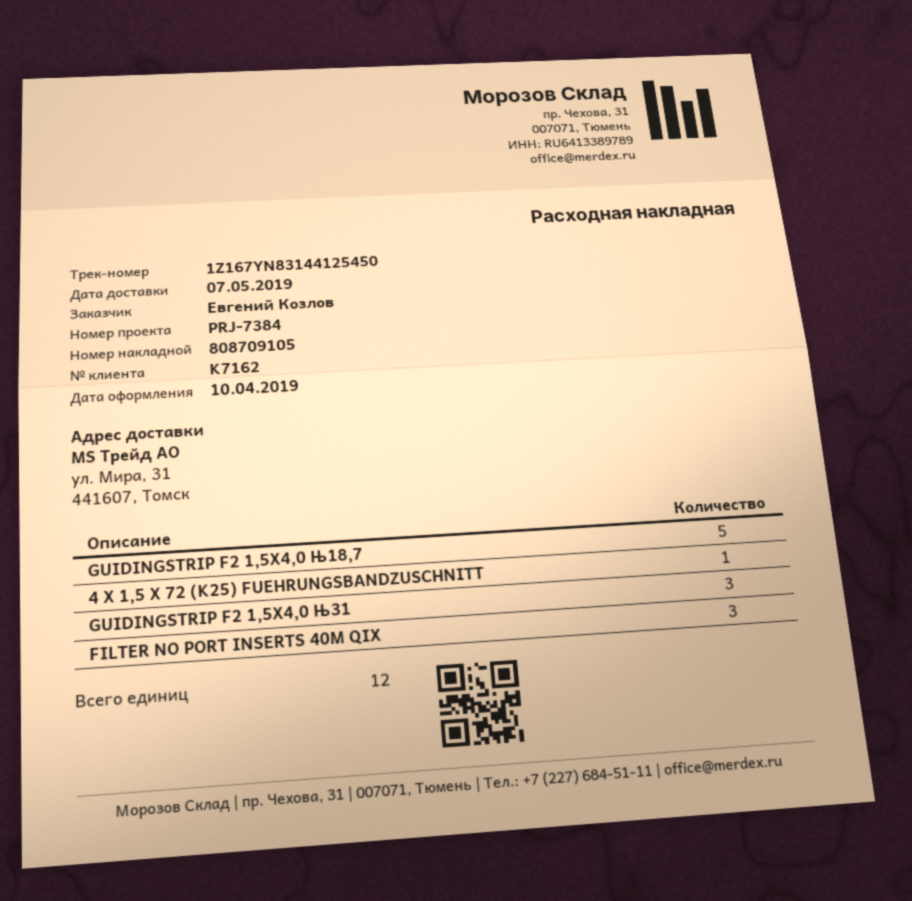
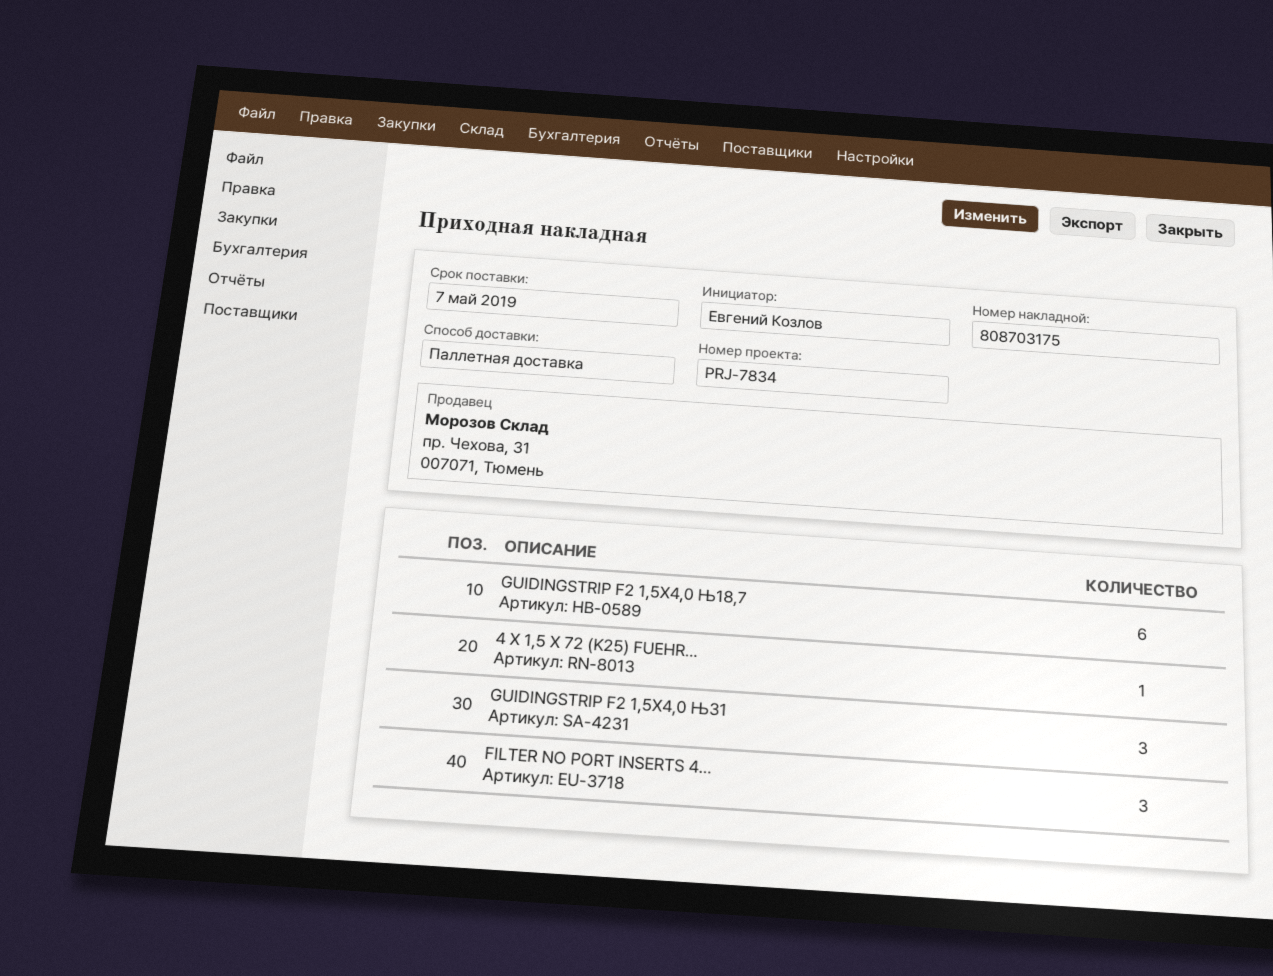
delivery note number: 808709105 -> 808703175
reference: PRJ-7384 -> PRJ-7834
GUIDINGSTRIP F2 1,5X4,0 Њ18,7: 5 -> 6

